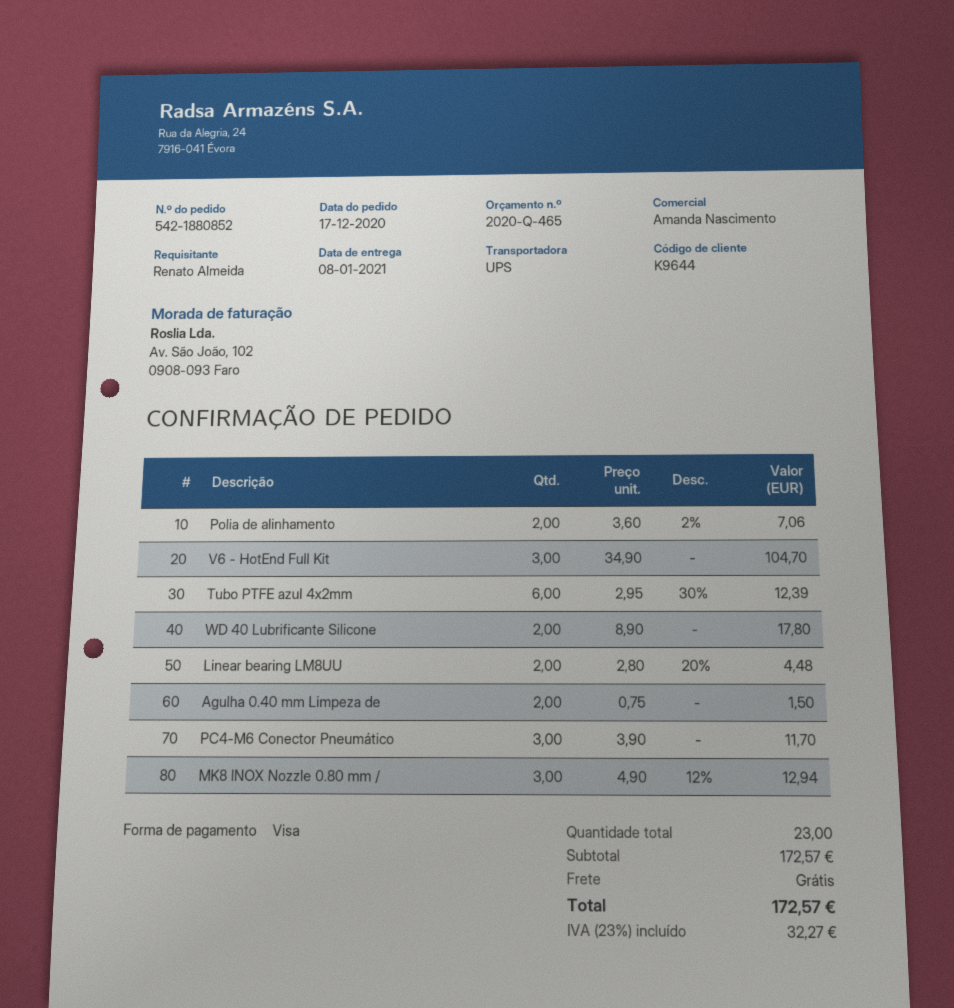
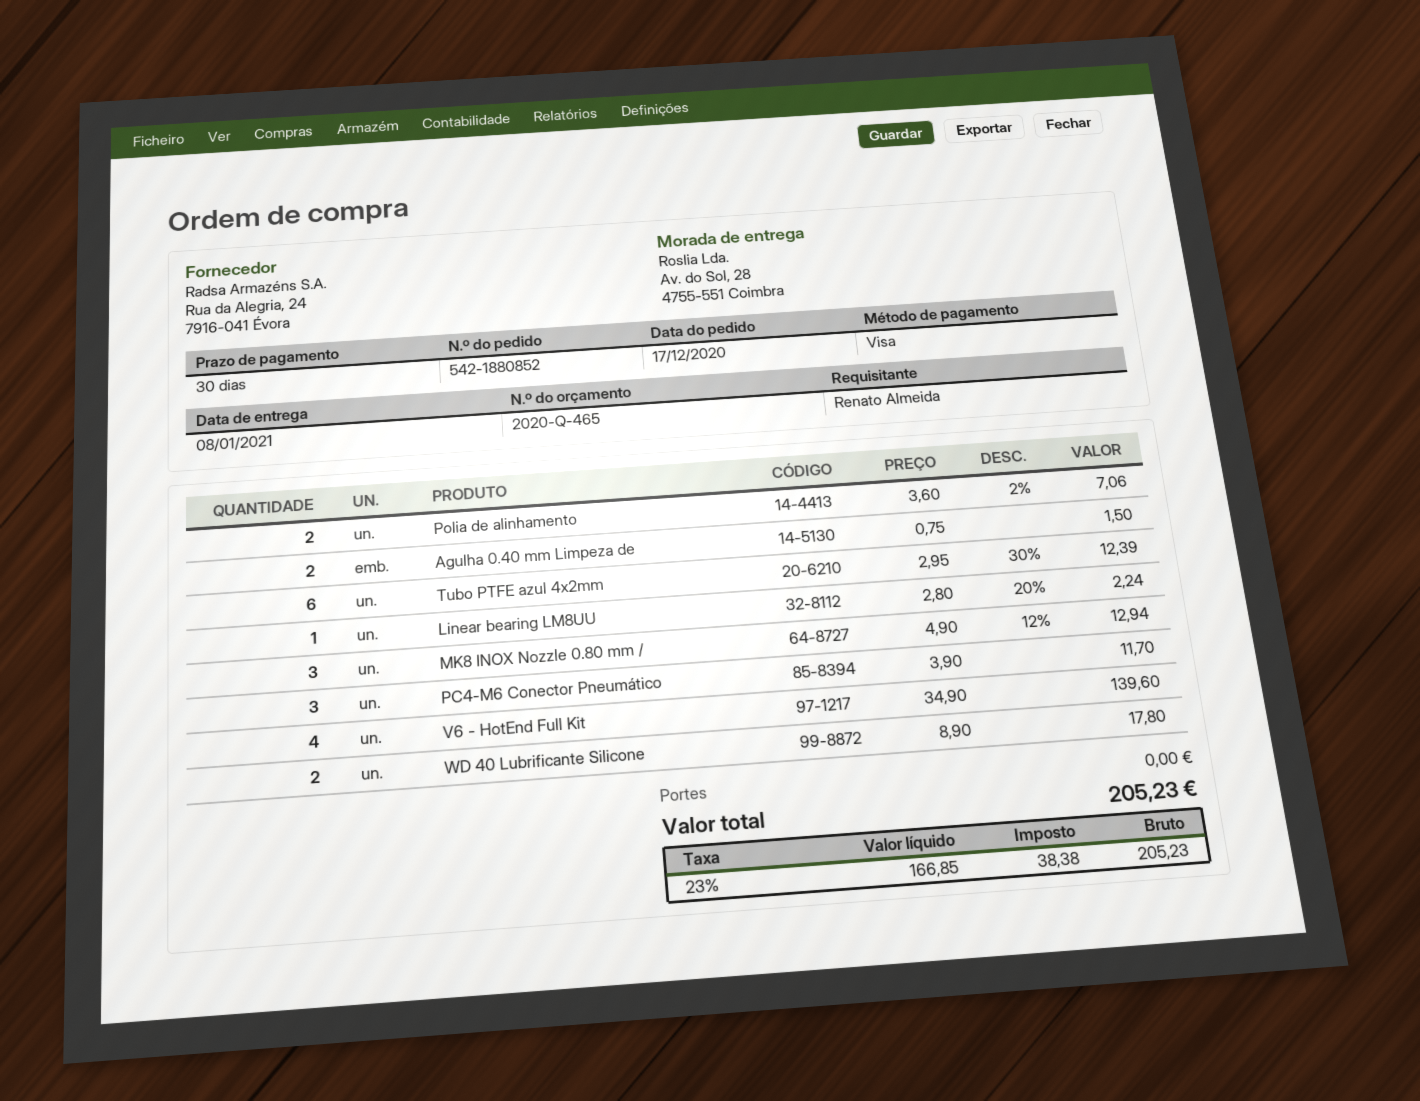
V6 - HotEnd Full Kit: 3 x 34.90 = 104.70 -> 4 x 34.90 = 139.60
Linear bearing LM8UU: 2 x 2.80 - 20% = 4.48 -> 1 x 2.80 - 20% = 2.24
tax: 23% = 32.27 -> 23% = 38.38
total: 172.57 -> 205.23

